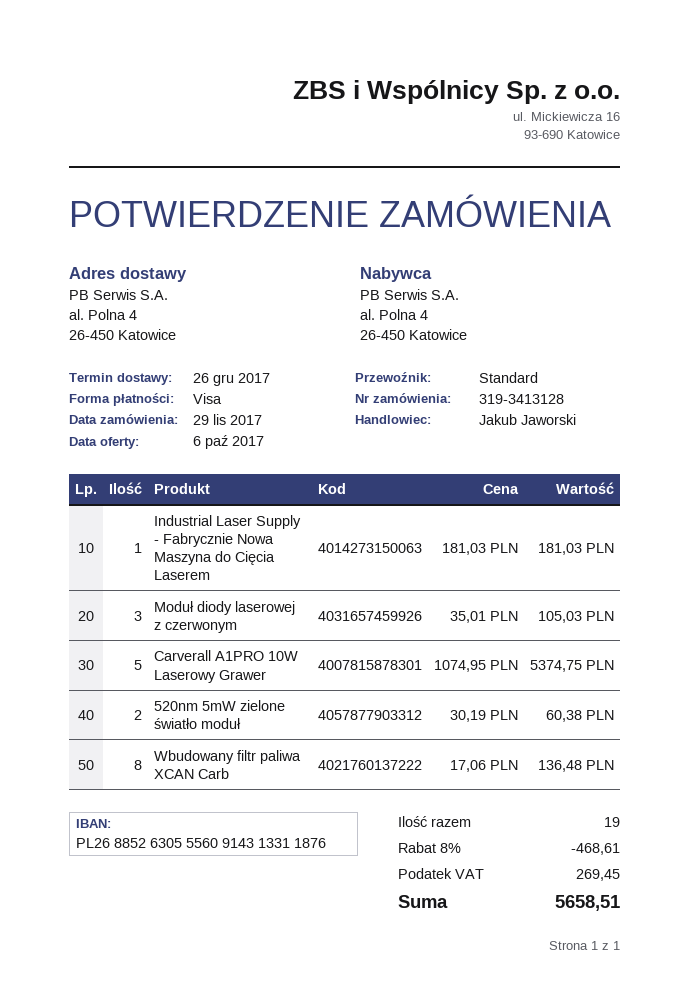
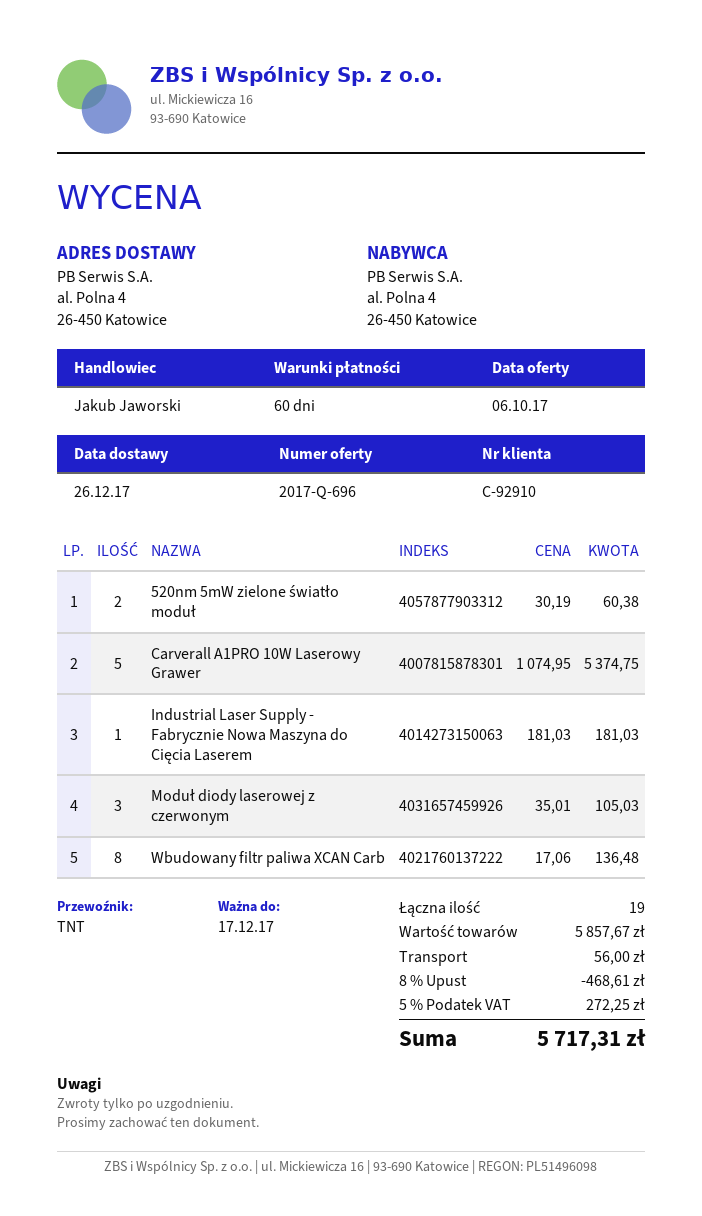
shipping method: standard -> TNT
shipping: none -> 56.00
tax: 269.45 -> 272.25
total: 5658.51 -> 5717.31

